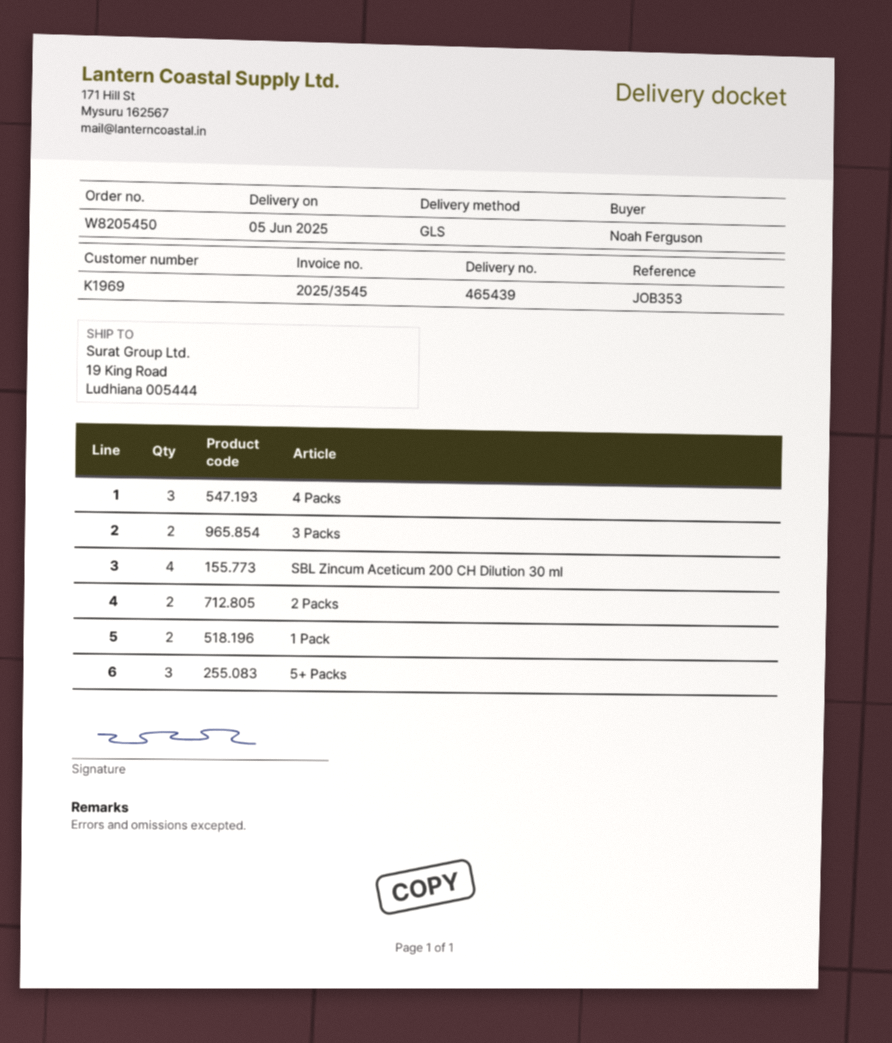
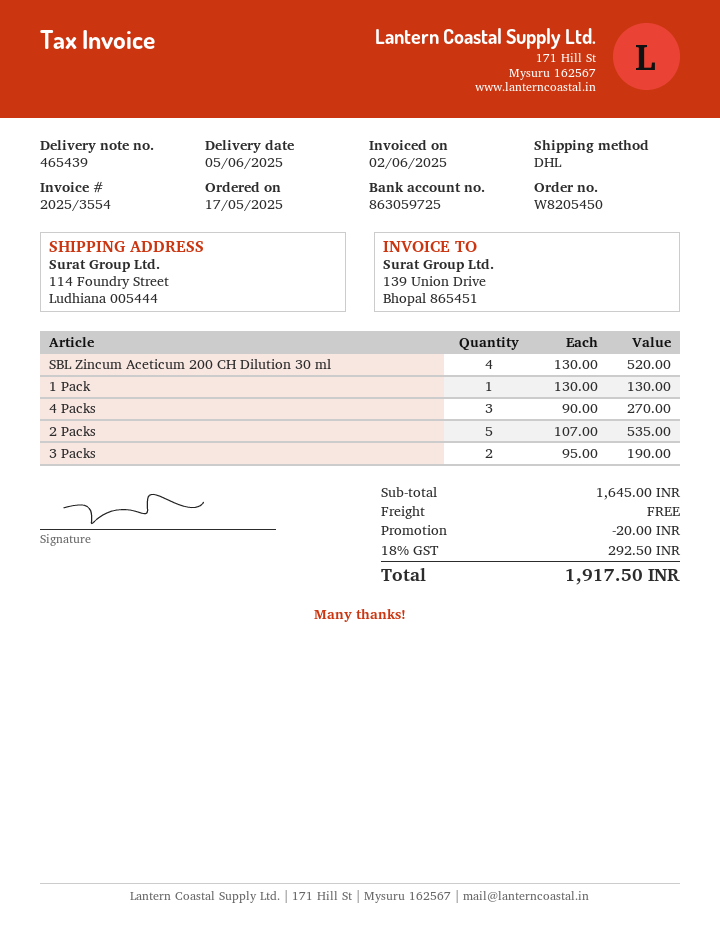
invoice number: 2025/3545 -> 2025/3554
shipping method: GLS -> DHL
ship to: 19 King Road, Ludhiana 005444 -> 114 Foundry Street, Ludhiana 005444
2 Packs: 2 -> 5
1 Pack: 2 -> 1
5+ Packs: 3 -> none

